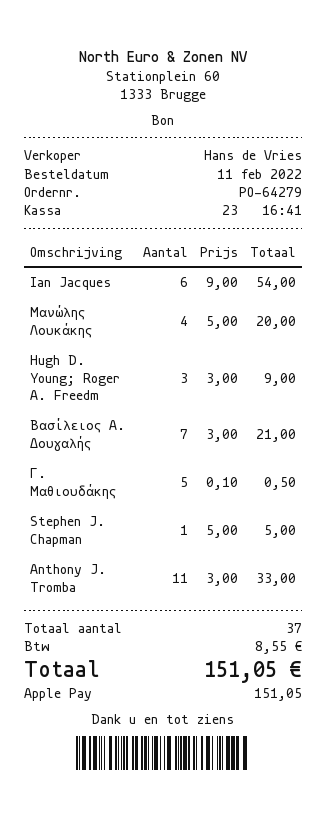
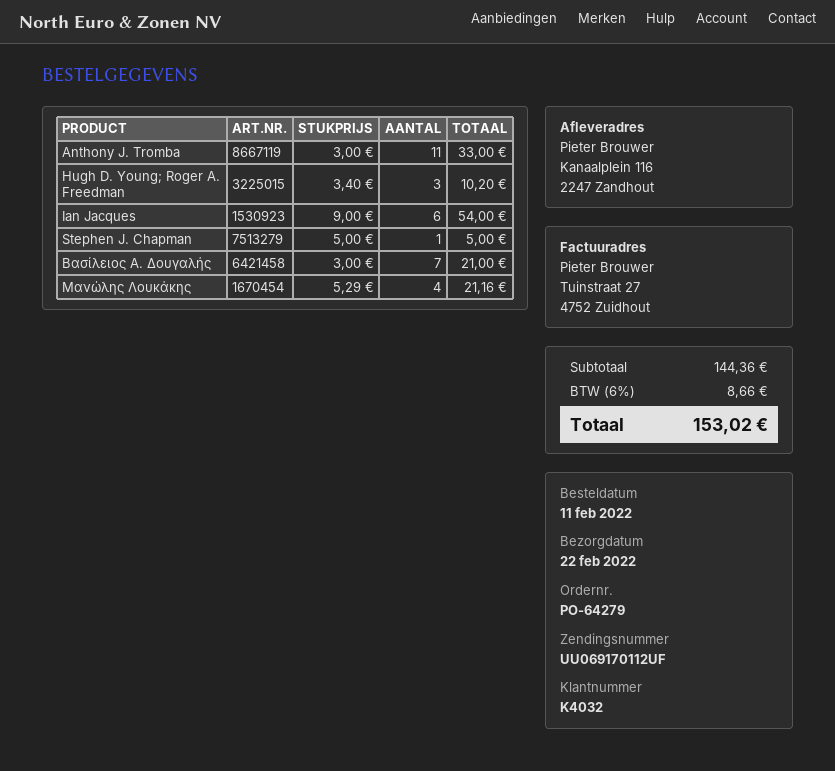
Μανώλης Λουκάκης: 4 x 5.00 = 20.00 -> 4 x 5.29 = 21.16
Hugh D. Young; Roger A. Freedm: 3 x 3.00 = 9.00 -> 3 x 3.40 = 10.20
Γ. Μαθιουδάκης: 5 x 0.10 = 0.50 -> none
tax: 8.55 -> 8.66
total: 151.05 -> 153.02

